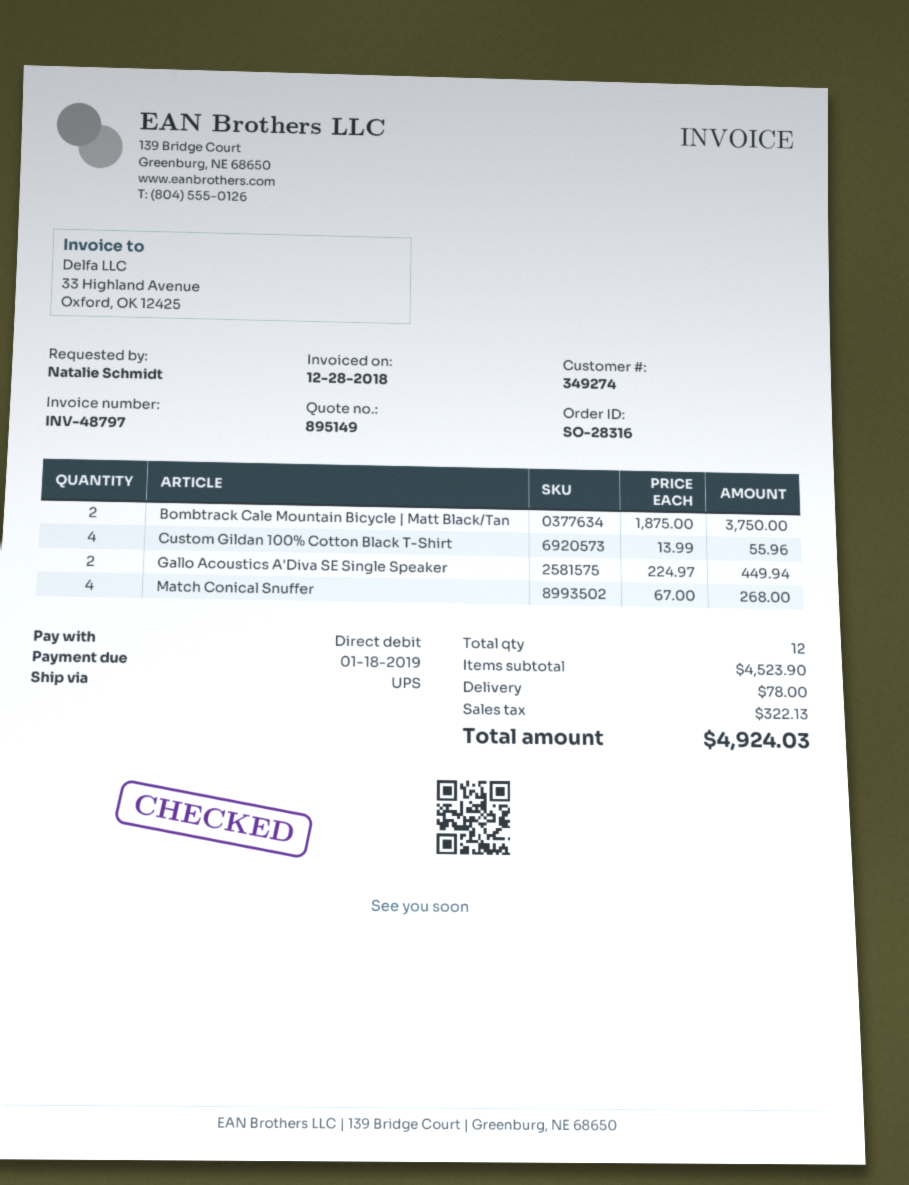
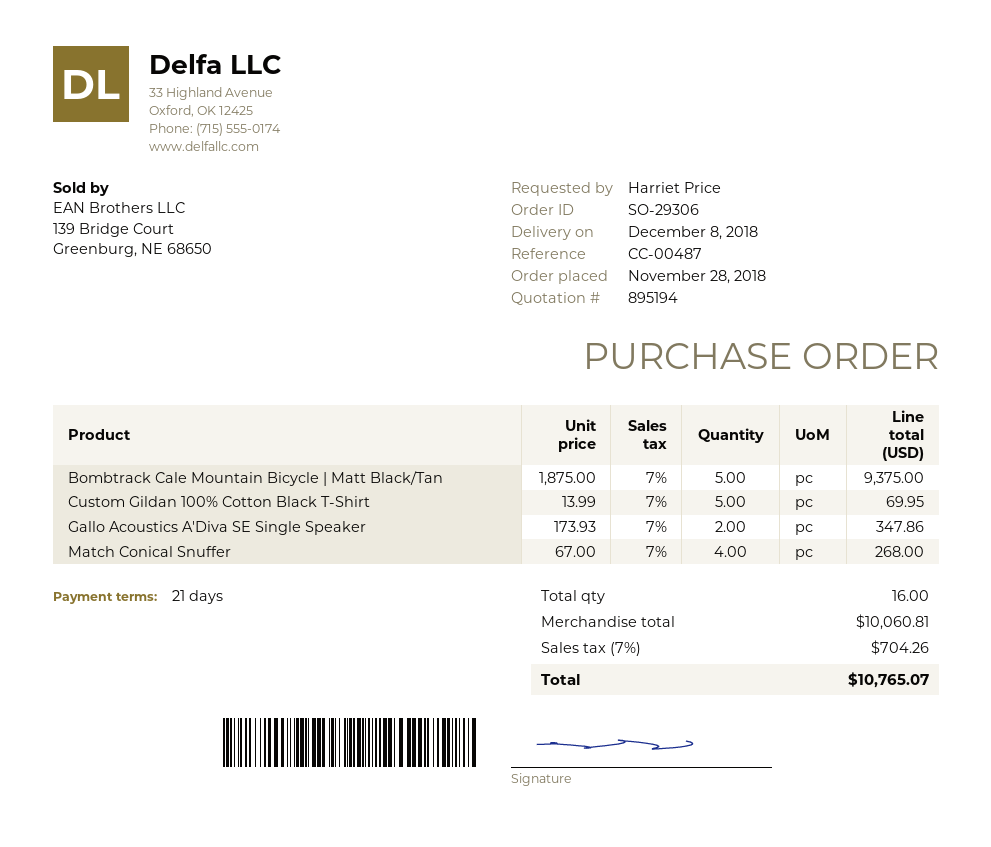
quote number: 895149 -> 895194
order number: SO-28316 -> SO-29306
ordered by: Natalie Schmidt -> Harriet Price
Bombtrack Cale Mountain Bicycle | Matt Black/Tan: 2 x 1875.00 = 3750.00 -> 5 x 1875.00 = 9375.00
Custom Gildan 100% Cotton Black T-Shirt: 4 x 13.99 = 55.96 -> 5 x 13.99 = 69.95
Gallo Acoustics A'Diva SE Single Speaker: 2 x 224.97 = 449.94 -> 2 x 173.93 = 347.86
total quantity: 12 -> 16
subtotal: 4523.90 -> 10060.81
shipping: 78.00 -> none
tax: 322.13 -> 704.26
total: 4924.03 -> 10765.07

